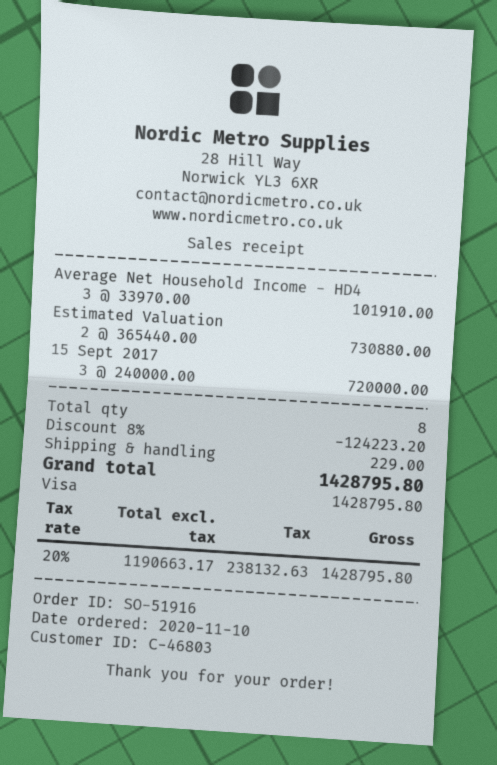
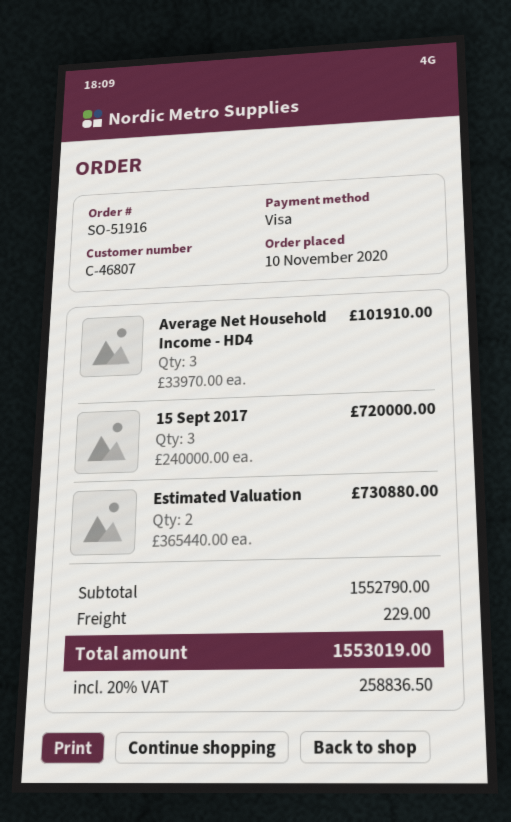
customer number: C-46803 -> C-46807
discount: 8% = 124223.20 -> none
tax: 20% = 238132.63 -> 20% = 258836.50
total: 1428795.80 -> 1553019.00

